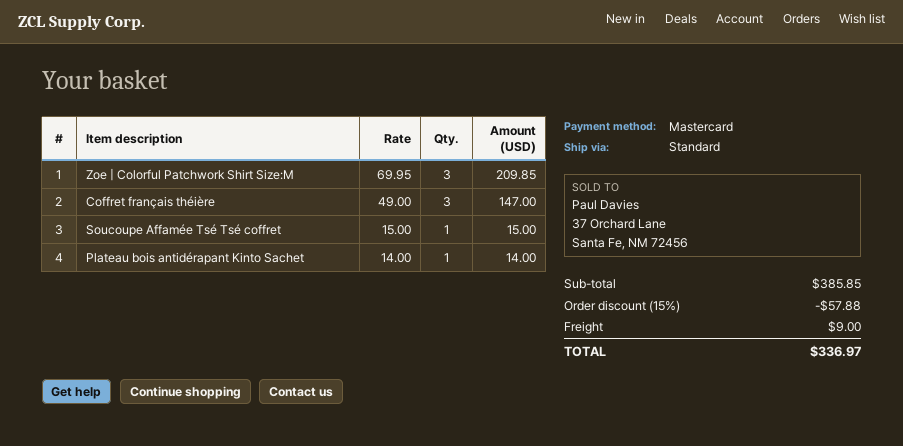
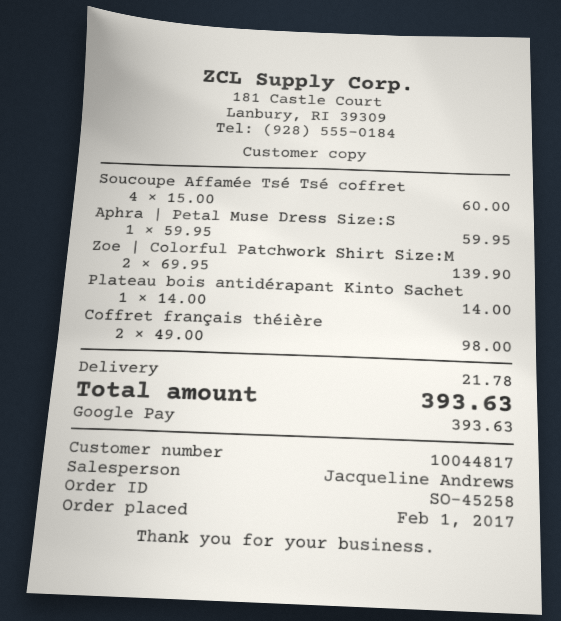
payment method: Mastercard -> Google Pay
Zoe | Colorful Patchwork Shirt Size:M: 3 x 69.95 = 209.85 -> 2 x 69.95 = 139.90
Coffret français théière: 3 x 49.00 = 147.00 -> 2 x 49.00 = 98.00
Soucoupe Affamée Tsé Tsé coffret: 1 x 15.00 = 15.00 -> 4 x 15.00 = 60.00
Aphra | Petal Muse Dress Size:S: none -> 1 x 59.95 = 59.95
discount: 15% = 57.88 -> none
shipping: 9.00 -> 21.78
total: 336.97 -> 393.63

